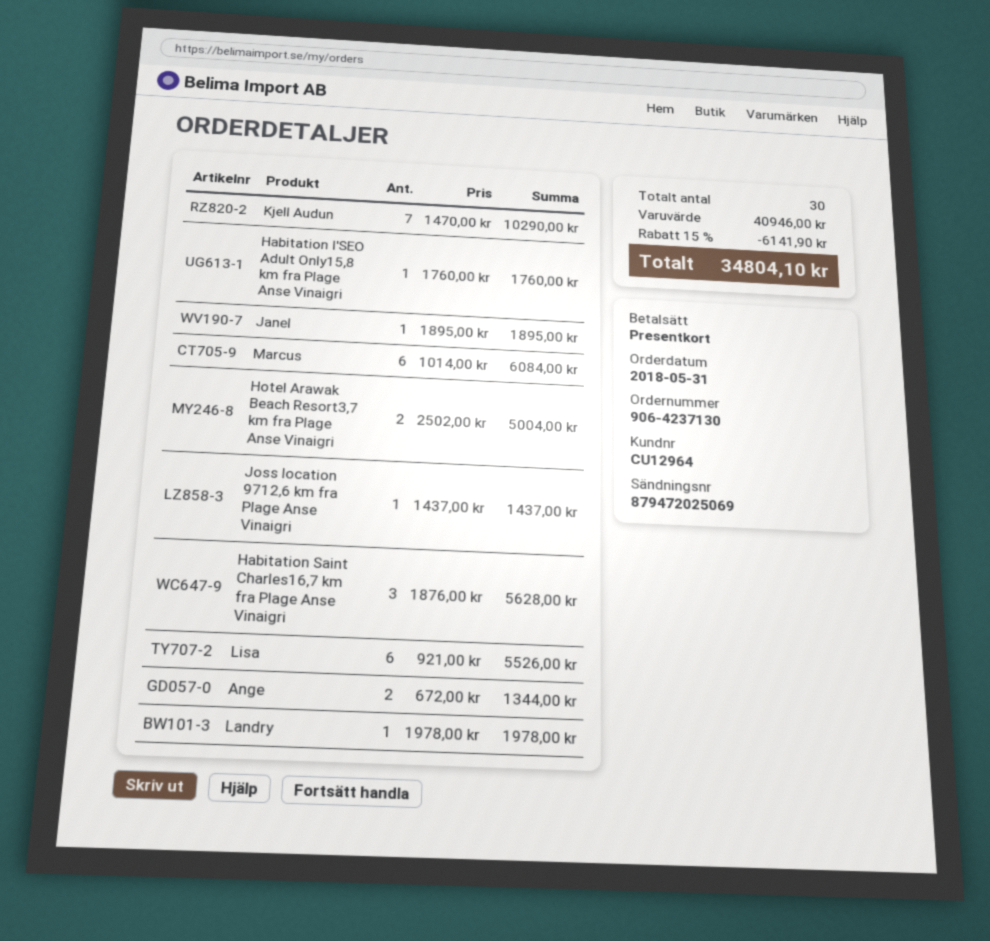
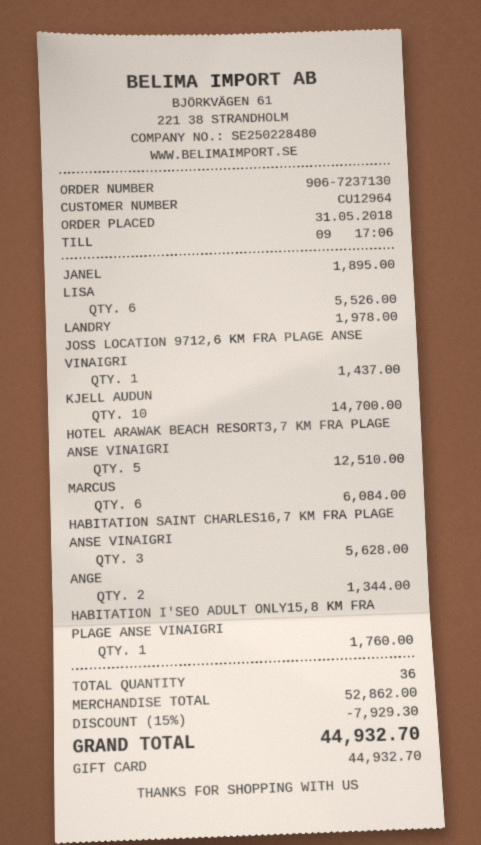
order number: 906-4237130 -> 906-7237130
Kjell Audun: 7 for 10290.00 -> 10 for 14700.00
Hotel Arawak Beach Resort3,7 km fra Plage Anse Vinaigri: 2 for 5004.00 -> 5 for 12510.00
total quantity: 30 -> 36
subtotal: 40946.00 -> 52862.00
discount: 15% = 6141.90 -> 15% = 7929.30
total: 34804.10 -> 44932.70

